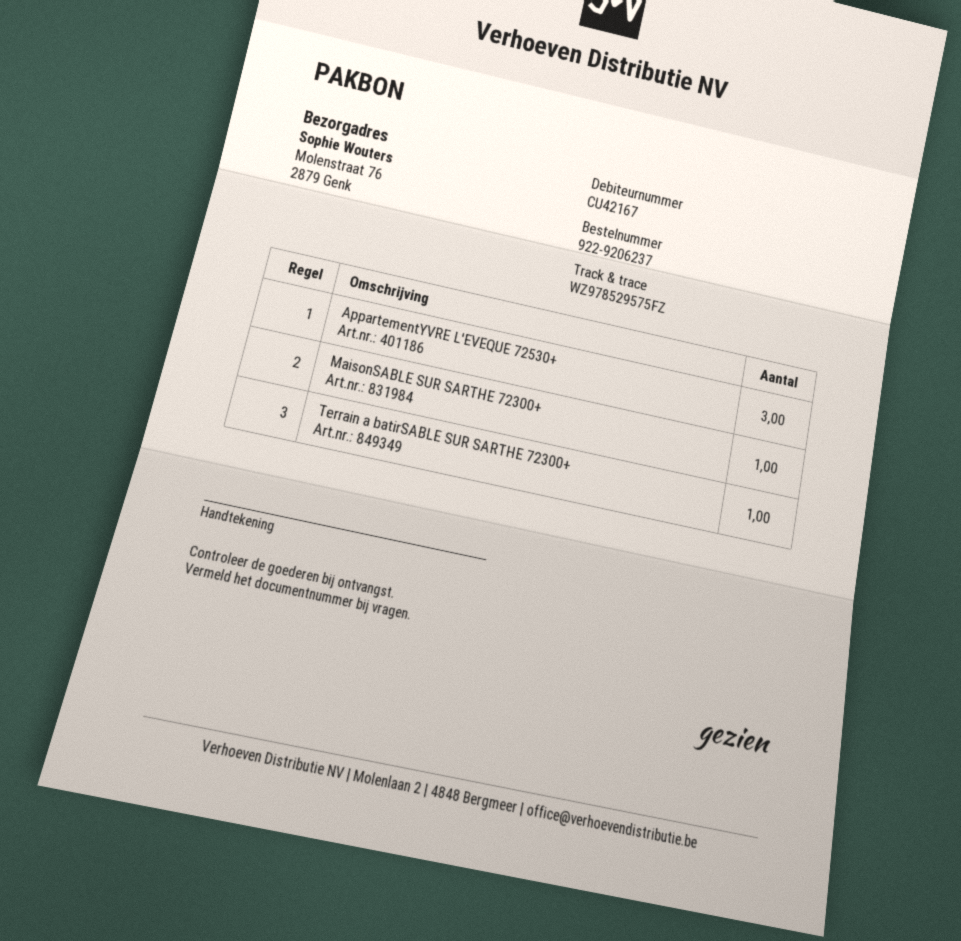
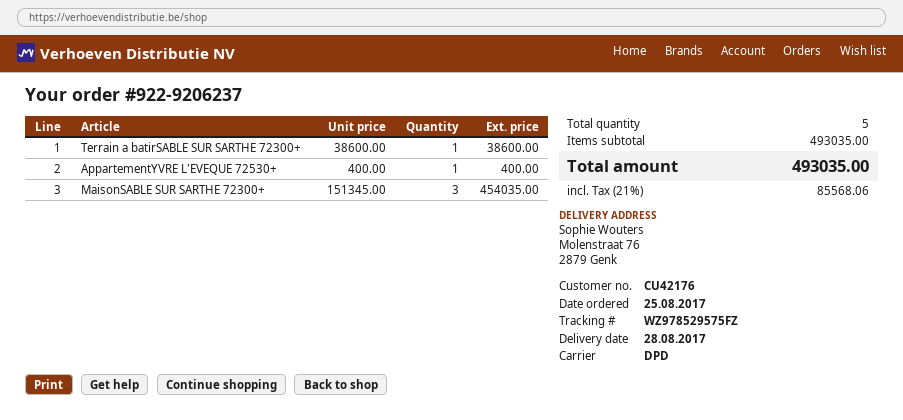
customer number: CU42167 -> CU42176
AppartementYVRE L'EVEQUE 72530+: 3 -> 1
MaisonSABLE SUR SARTHE 72300+: 1 -> 3

